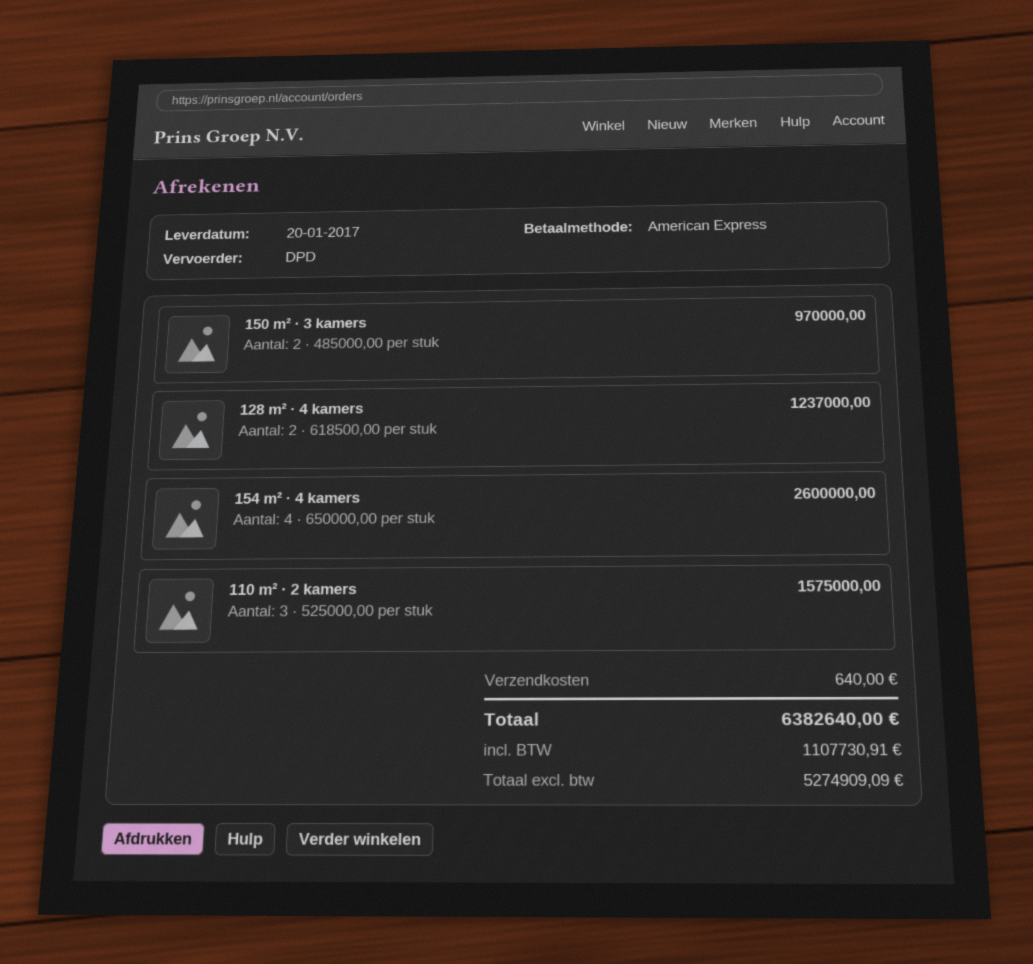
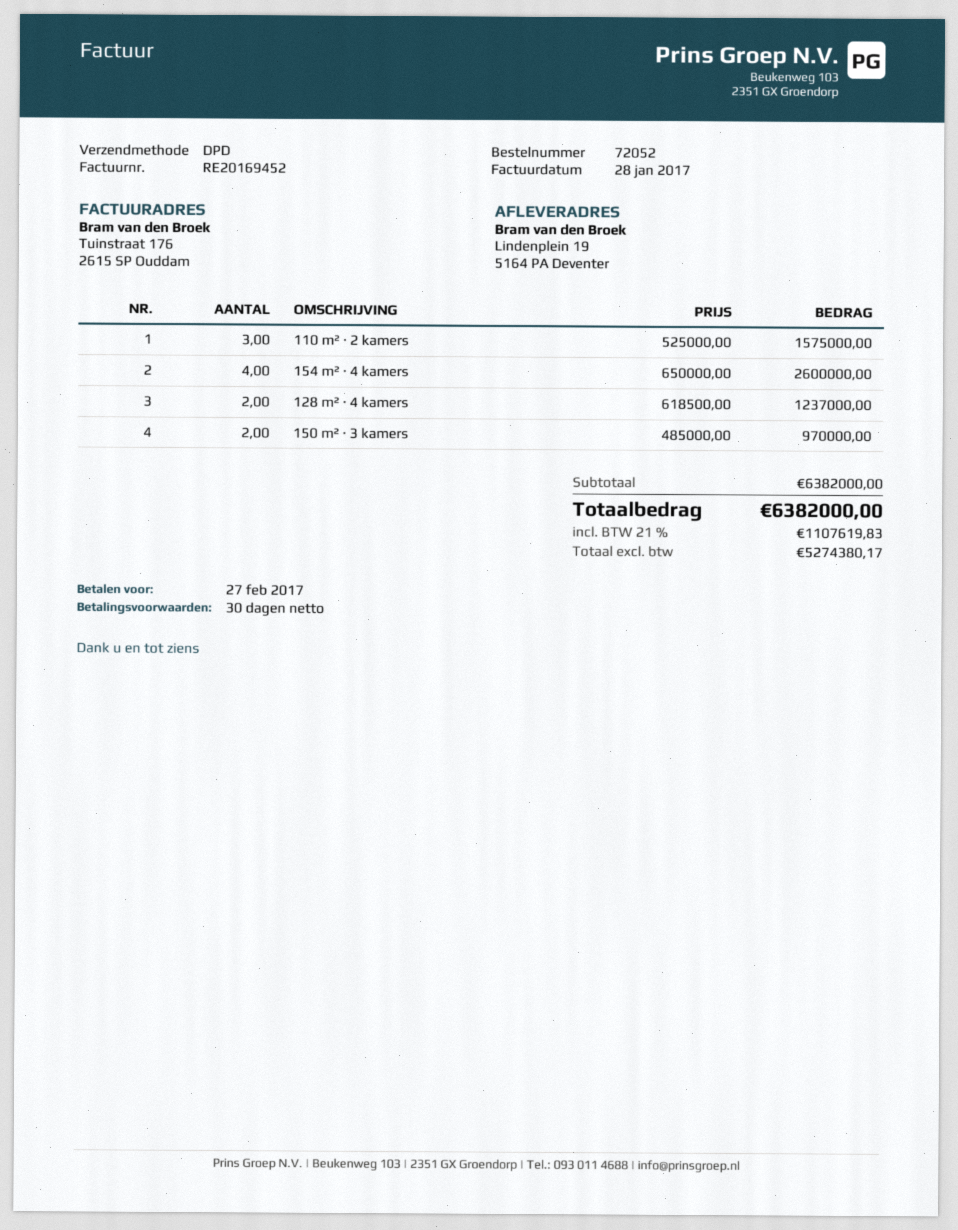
shipping: 640.00 -> none
net: 5274909.09 -> 5274380.17
tax: 1107730.91 -> 1107619.83
total: 6382640.00 -> 6382000.00

